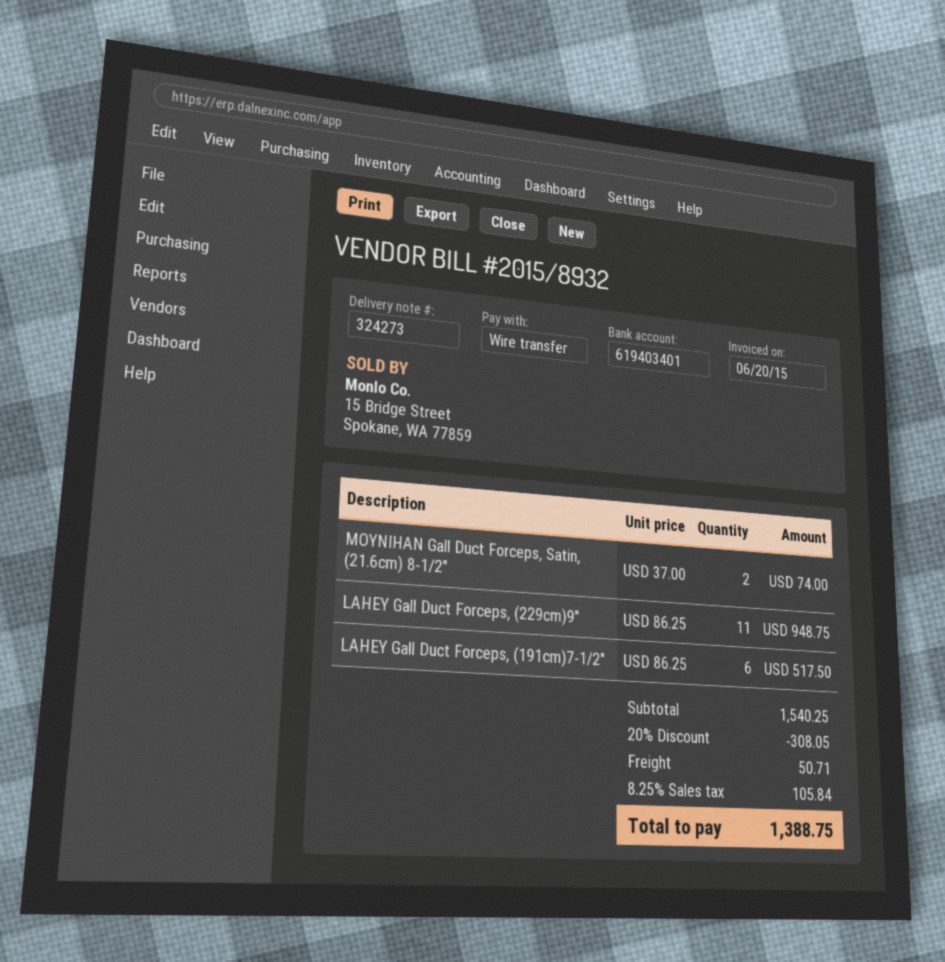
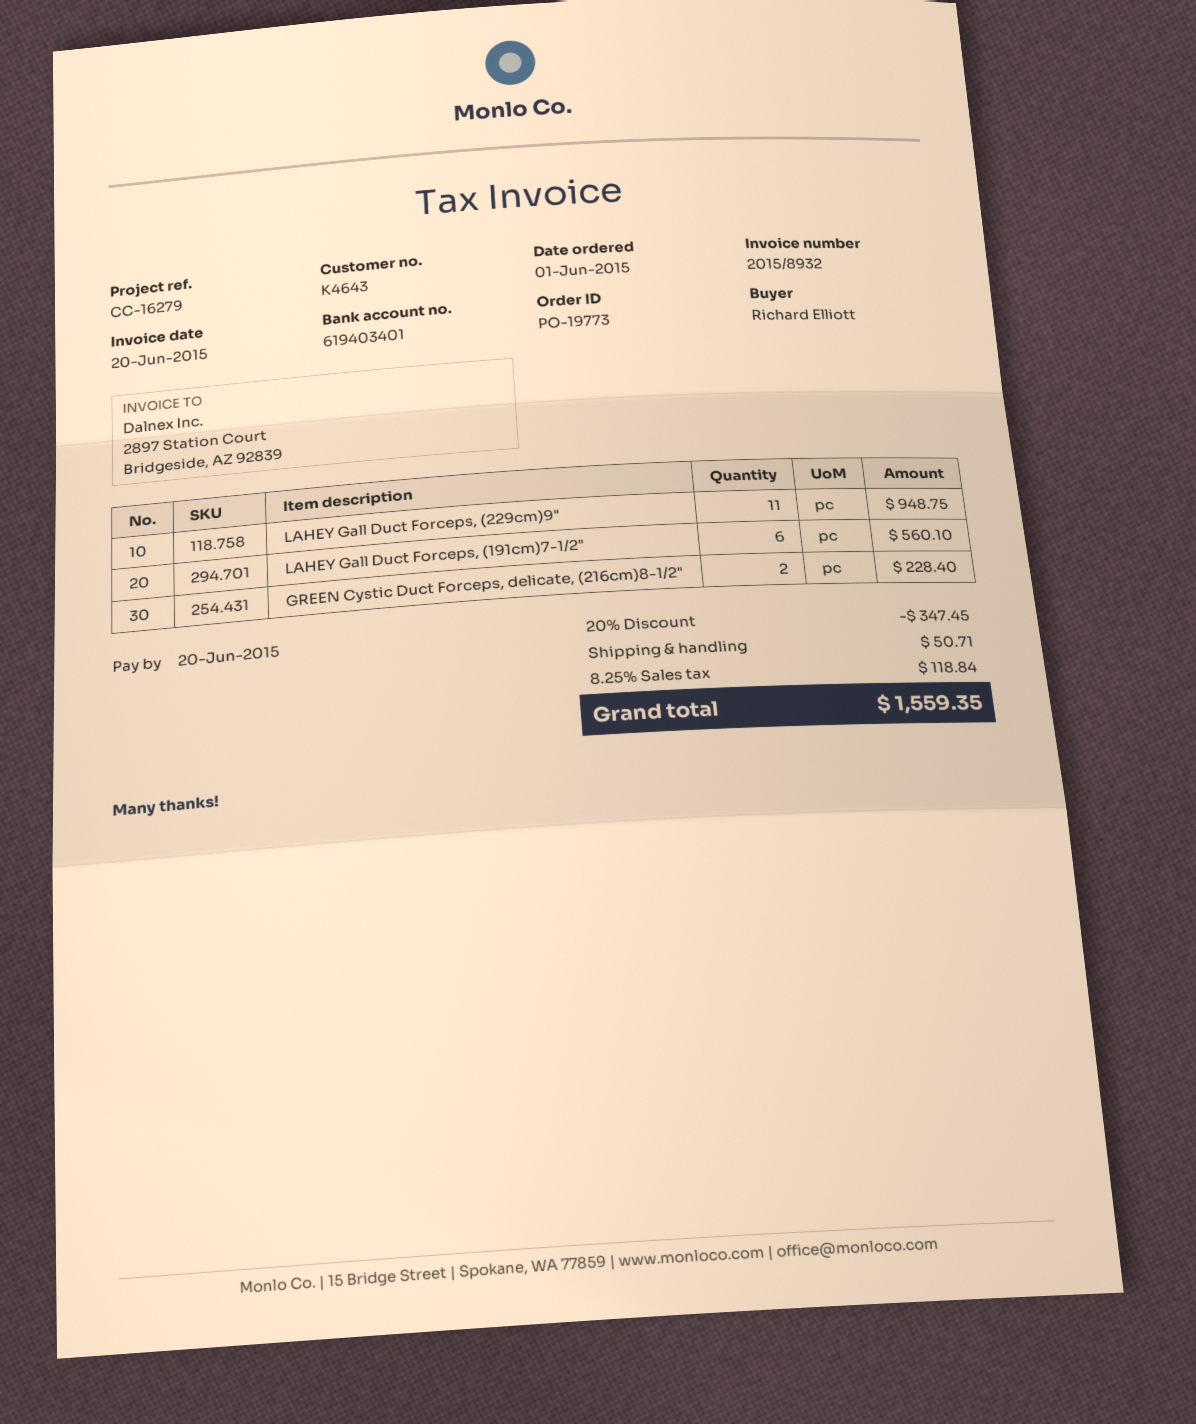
MOYNIHAN Gall Duct Forceps, Satin, (21.6cm) 8-1/2": 2 for 74.00 -> none
LAHEY Gall Duct Forceps, (191cm)7-1/2": 6 for 517.50 -> 6 for 560.10
GREEN Cystic Duct Forceps, delicate, (216cm)8-1/2": none -> 2 for 228.40
discount: 20% = 308.05 -> 20% = 347.45
tax: 8.25% = 105.84 -> 8.25% = 118.84
total: 1388.75 -> 1559.35

